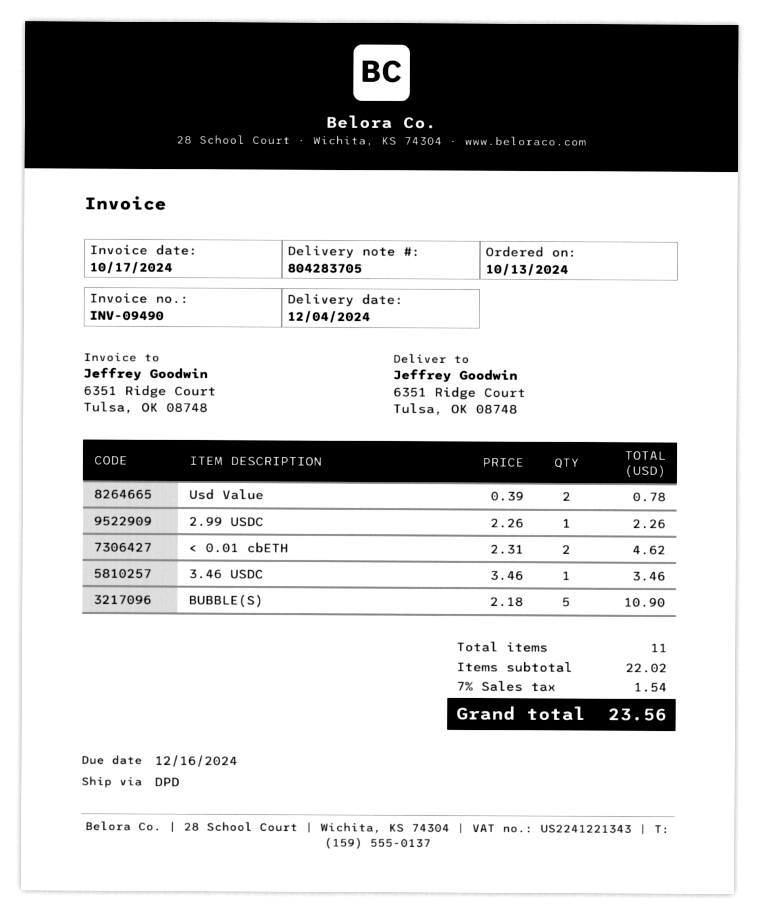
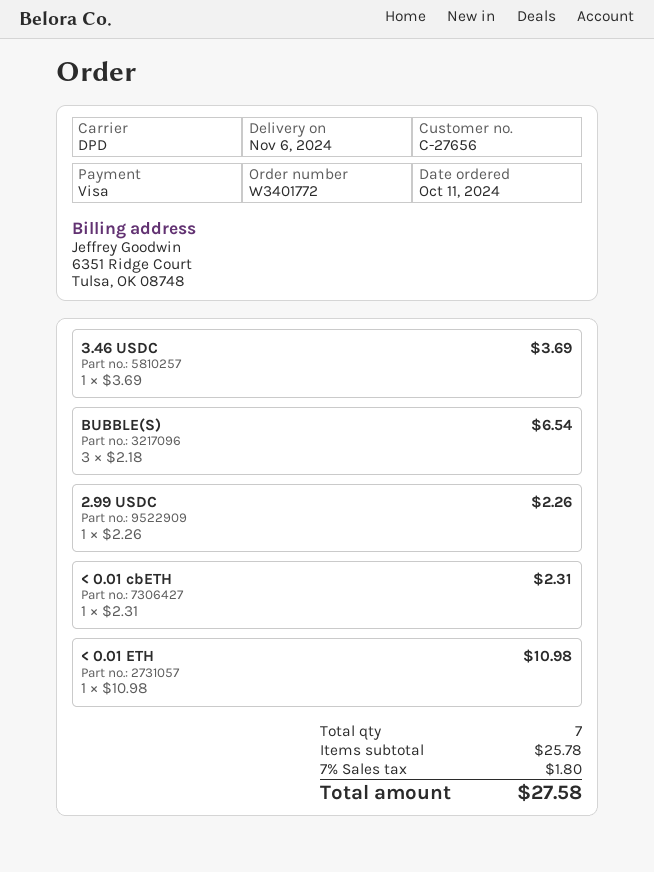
order date: 2024-10-13 -> 2024-10-11
delivery date: 2024-12-04 -> 2024-11-06
Usd Value: 2 x 0.39 = 0.78 -> none
< 0.01 cbETH: 2 x 2.31 = 4.62 -> 1 x 2.31 = 2.31
3.46 USDC: 1 x 3.46 = 3.46 -> 1 x 3.69 = 3.69
BUBBLE(S): 5 x 2.18 = 10.90 -> 3 x 2.18 = 6.54
< 0.01 ETH: none -> 1 x 10.98 = 10.98
total quantity: 11 -> 7
subtotal: 22.02 -> 25.78
tax: 7% = 1.54 -> 7% = 1.80
total: 23.56 -> 27.58

